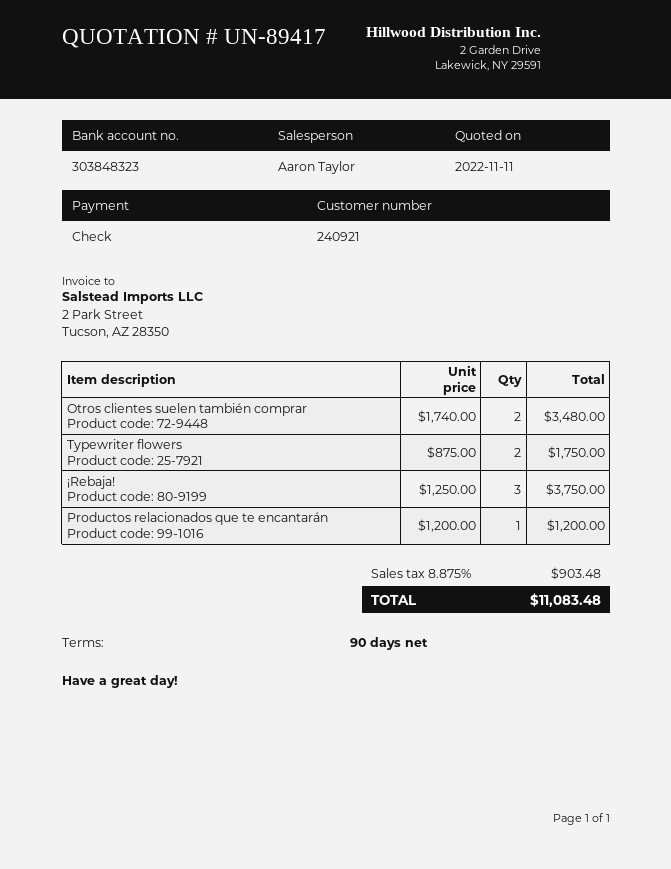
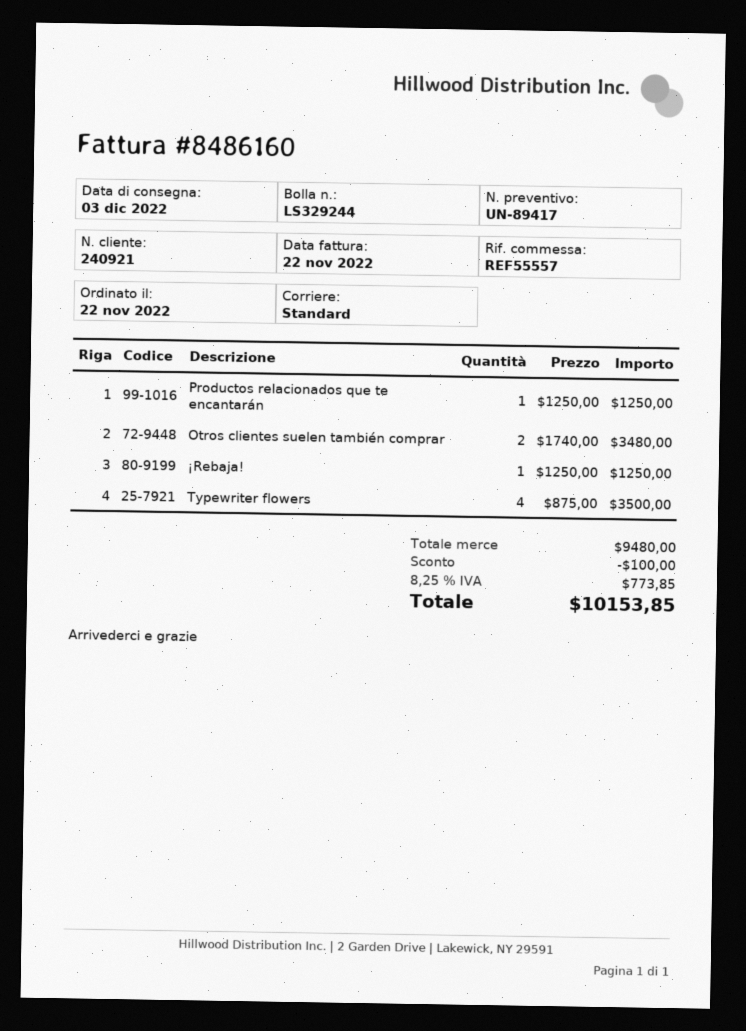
Typewriter flowers: 2 x 875.00 = 1750.00 -> 4 x 875.00 = 3500.00
¡Rebaja!: 3 x 1250.00 = 3750.00 -> 1 x 1250.00 = 1250.00
Productos relacionados que te encantarán: 1 x 1200.00 = 1200.00 -> 1 x 1250.00 = 1250.00
discount: none -> 100.00
tax: 8.875% = 903.48 -> 8.25% = 773.85
total: 11083.48 -> 10153.85

